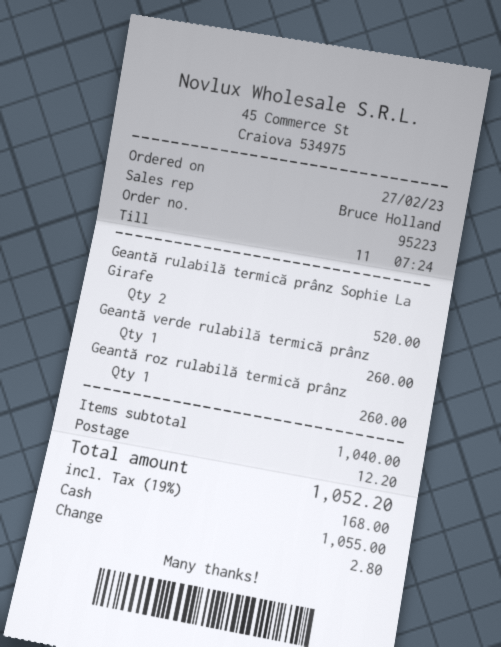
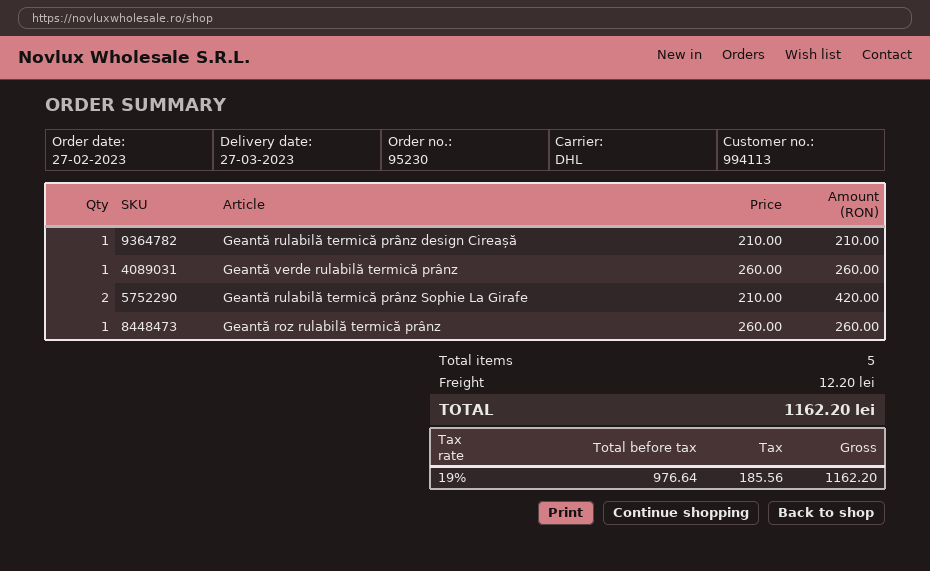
order number: 95223 -> 95230
Geantă rulabilă termică prânz Sophie La Girafe: 2 for 520.00 -> 2 for 420.00
Geantă rulabilă termică prânz design Cireașă: none -> 1 for 210.00
tax: 19% = 168.00 -> 19% = 185.56
total: 1052.20 -> 1162.20

